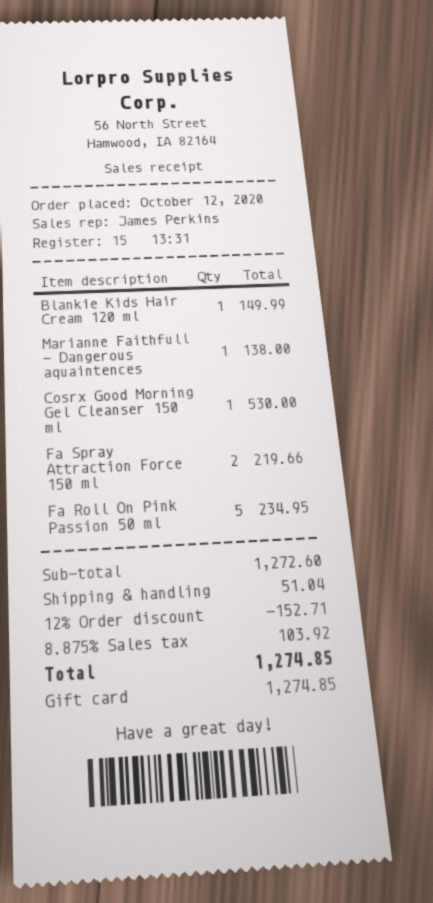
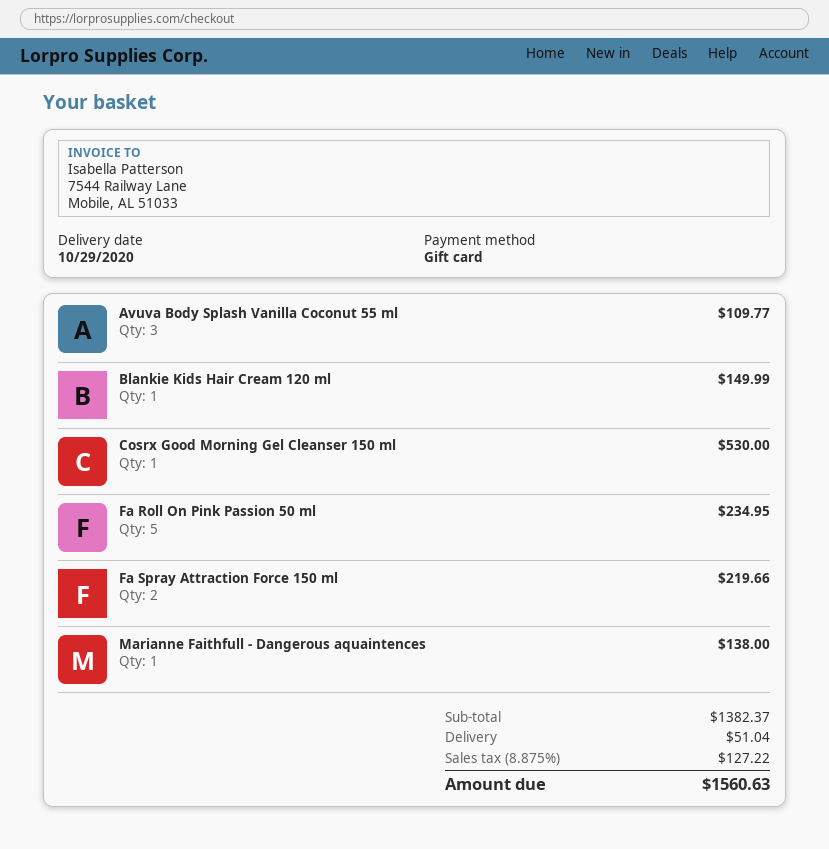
Avuva Body Splash Vanilla Coconut 55 ml: none -> 3 for 109.77
subtotal: 1272.60 -> 1382.37
discount: 12% = 152.71 -> none
tax: 8.875% = 103.92 -> 8.875% = 127.22
total: 1274.85 -> 1560.63

